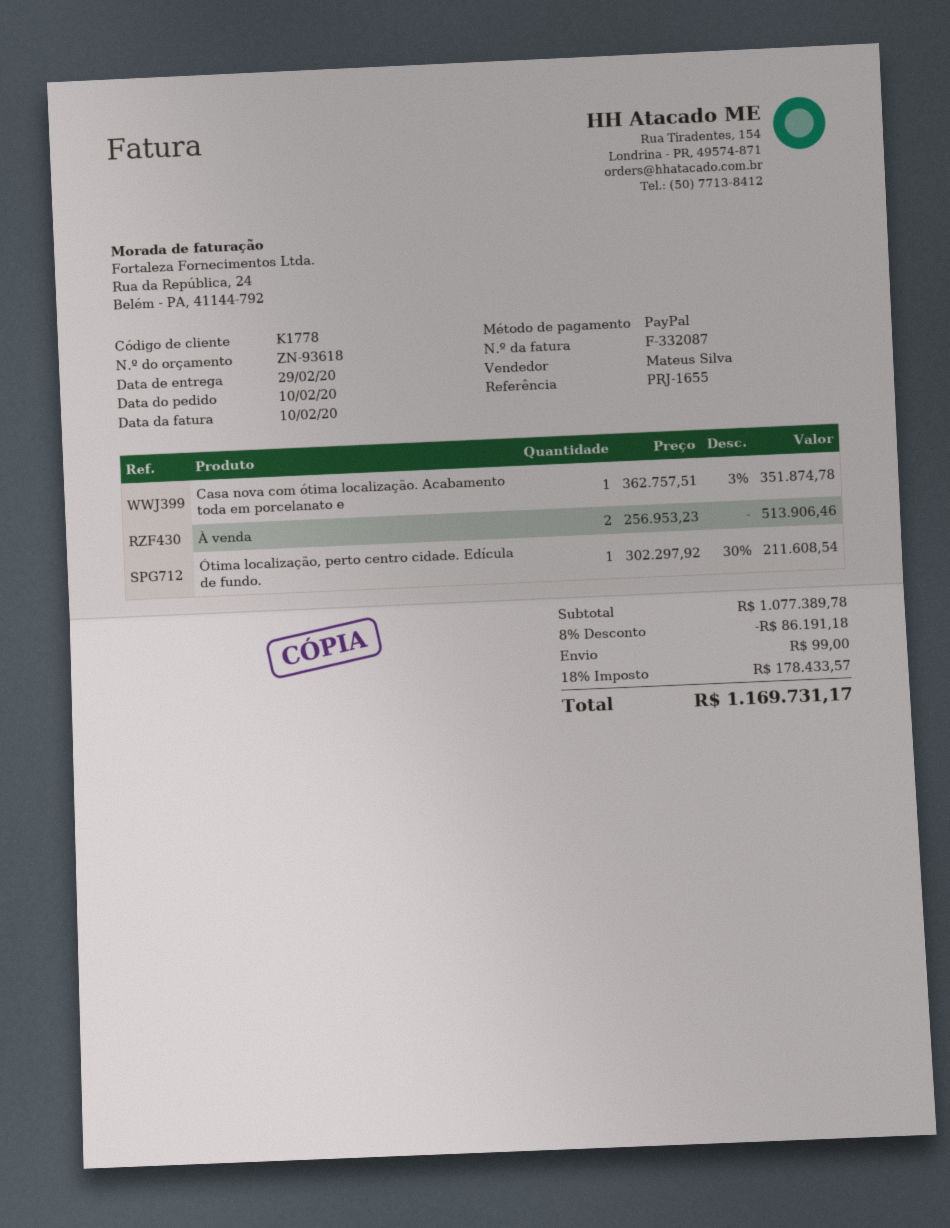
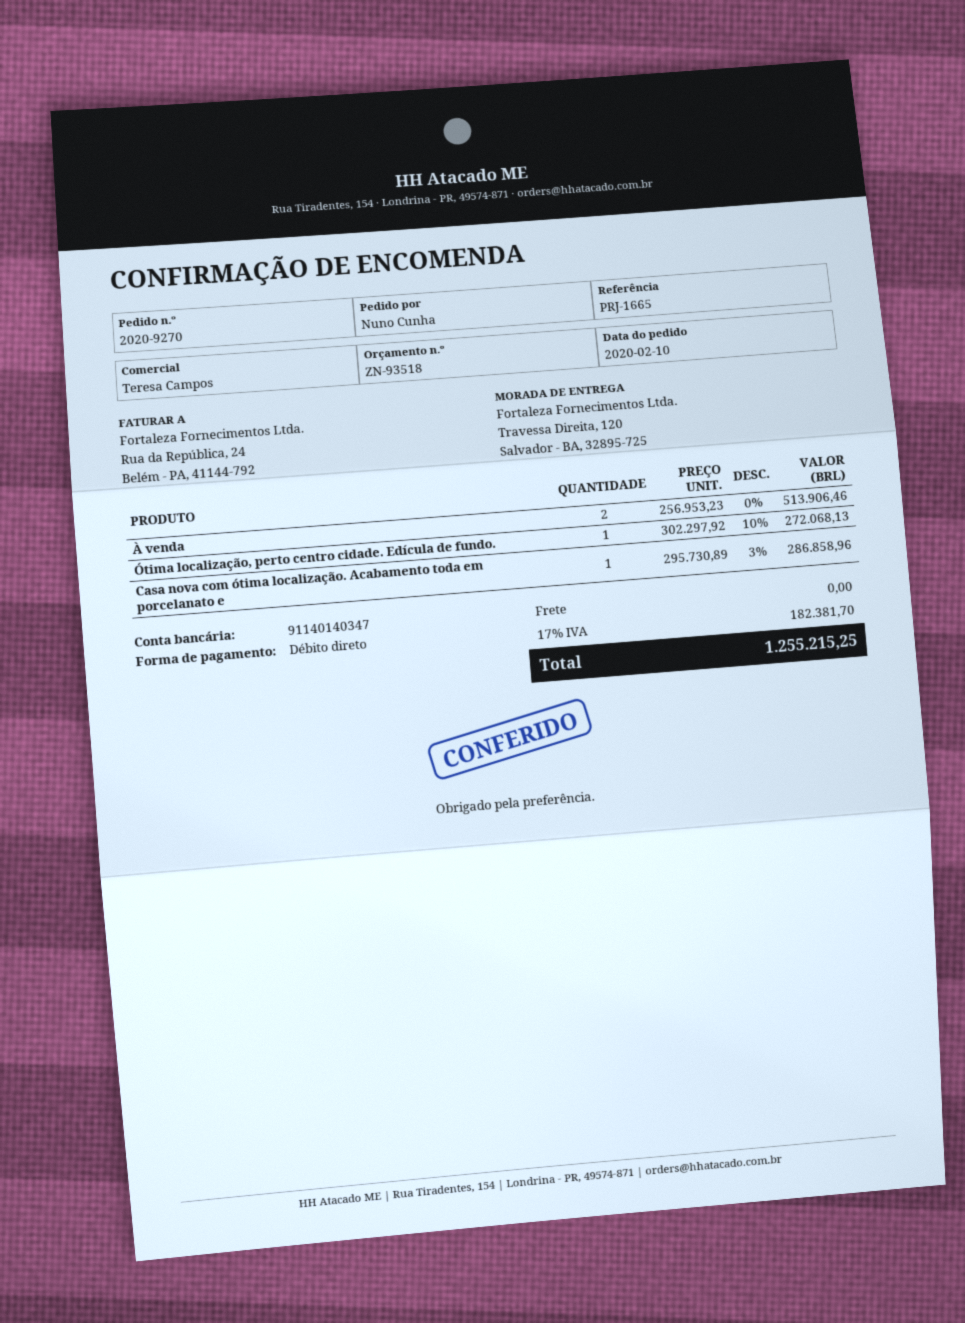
quote number: ZN-93618 -> ZN-93518
reference: PRJ-1655 -> PRJ-1665
sales rep: Mateus Silva -> Teresa Campos
payment method: PayPal -> direct debit
Casa nova com ótima localização. Acabamento toda em porcelanato e: 1 x 362757.51 - 3% = 351874.78 -> 1 x 295730.89 - 3% = 286858.96
Ótima localização, perto centro cidade. Edícula de fundo.: 1 x 302297.92 - 30% = 211608.54 -> 1 x 302297.92 - 10% = 272068.13
discount: 8% = 86191.18 -> none
shipping: 99.00 -> 0.00
tax: 18% = 178433.57 -> 17% = 182381.70
total: 1169731.17 -> 1255215.25

